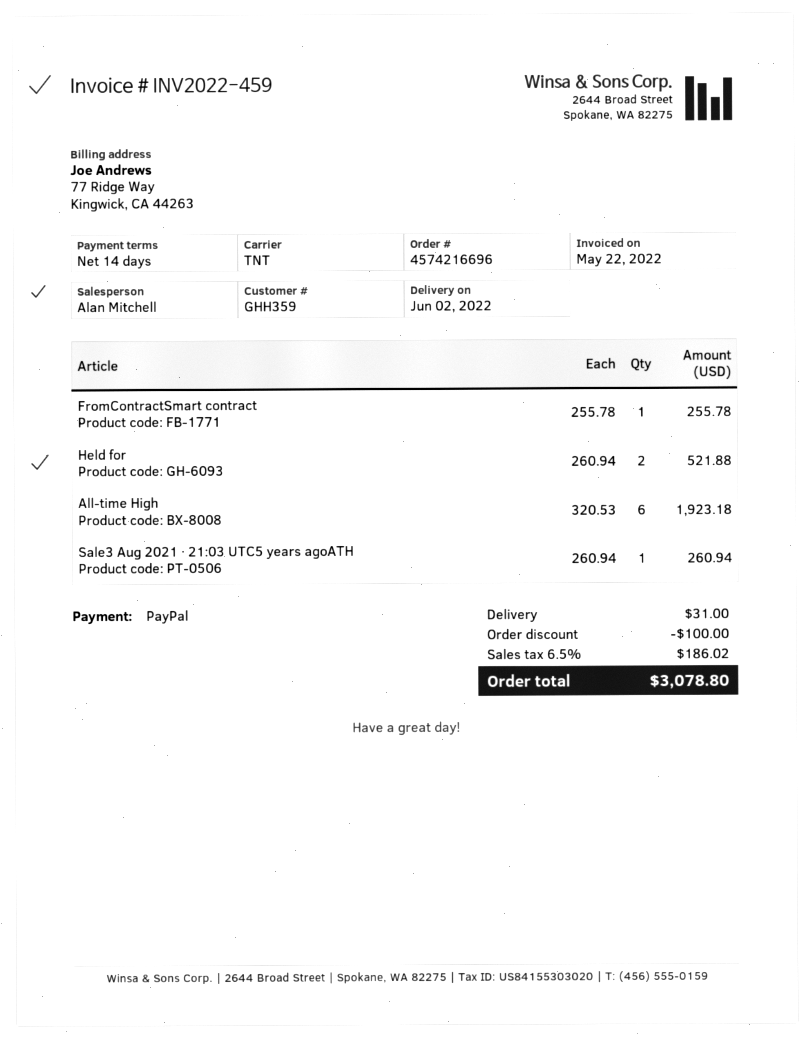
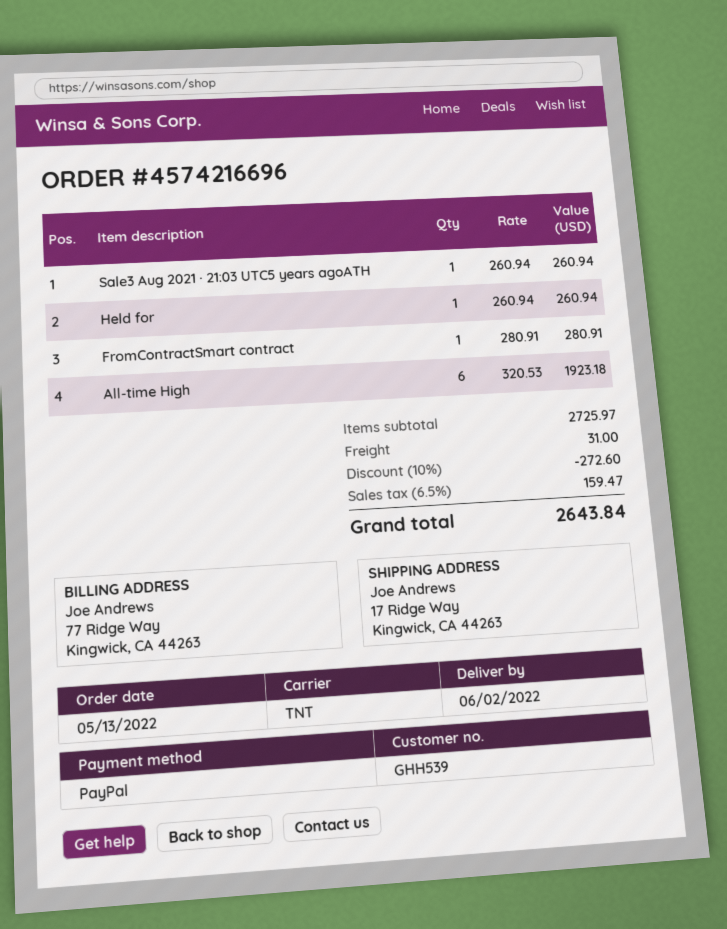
customer number: GHH359 -> GHH539
FromContractSmart contract: 1 x 255.78 = 255.78 -> 1 x 280.91 = 280.91
Held for: 2 x 260.94 = 521.88 -> 1 x 260.94 = 260.94
discount: 100.00 -> 272.60
tax: 6.5% = 186.02 -> 6.5% = 159.47
total: 3078.80 -> 2643.84

